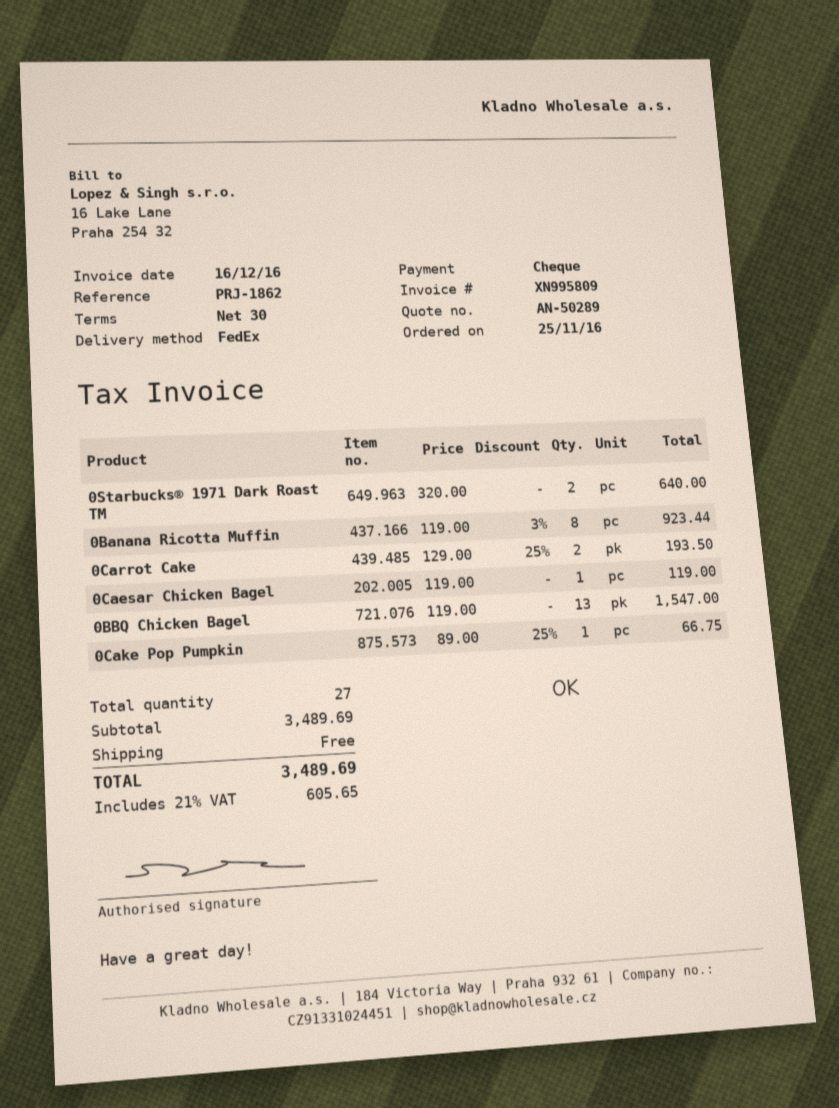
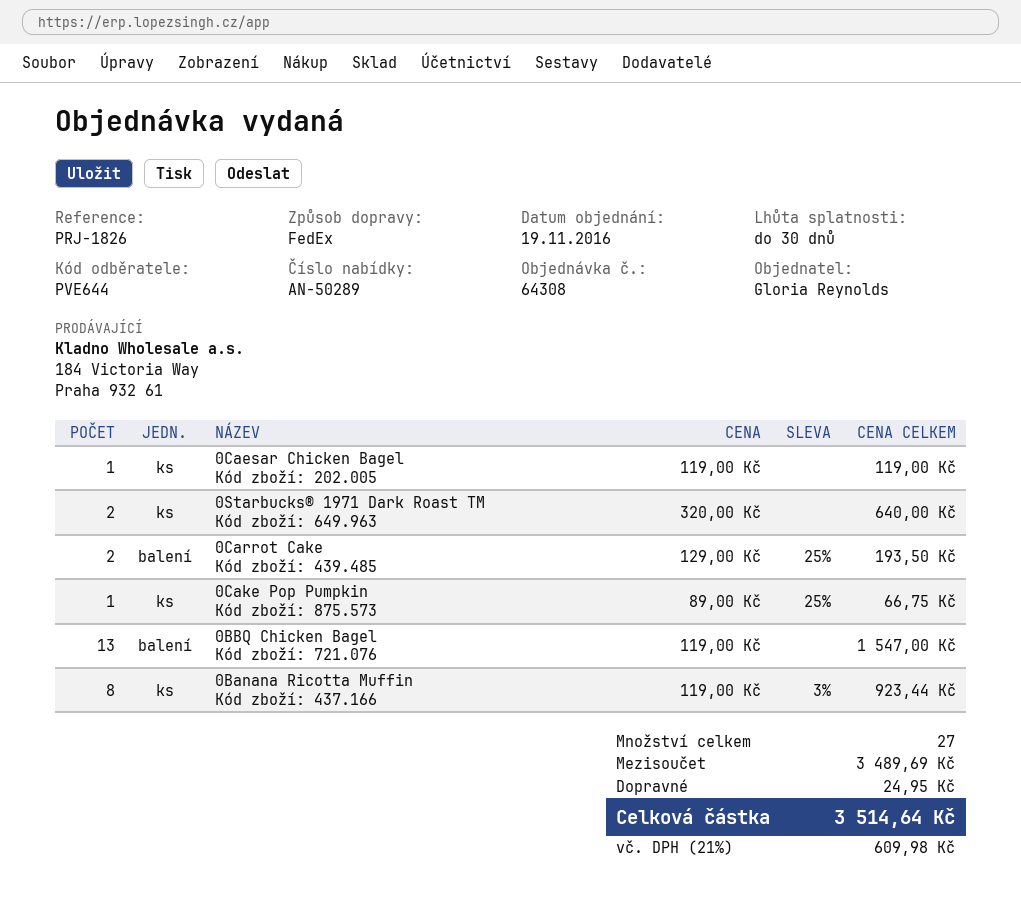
order date: 2016-11-25 -> 2016-11-19
reference: PRJ-1862 -> PRJ-1826
shipping: 0.00 -> 24.95
tax: 21% = 605.65 -> 21% = 609.98
total: 3489.69 -> 3514.64

